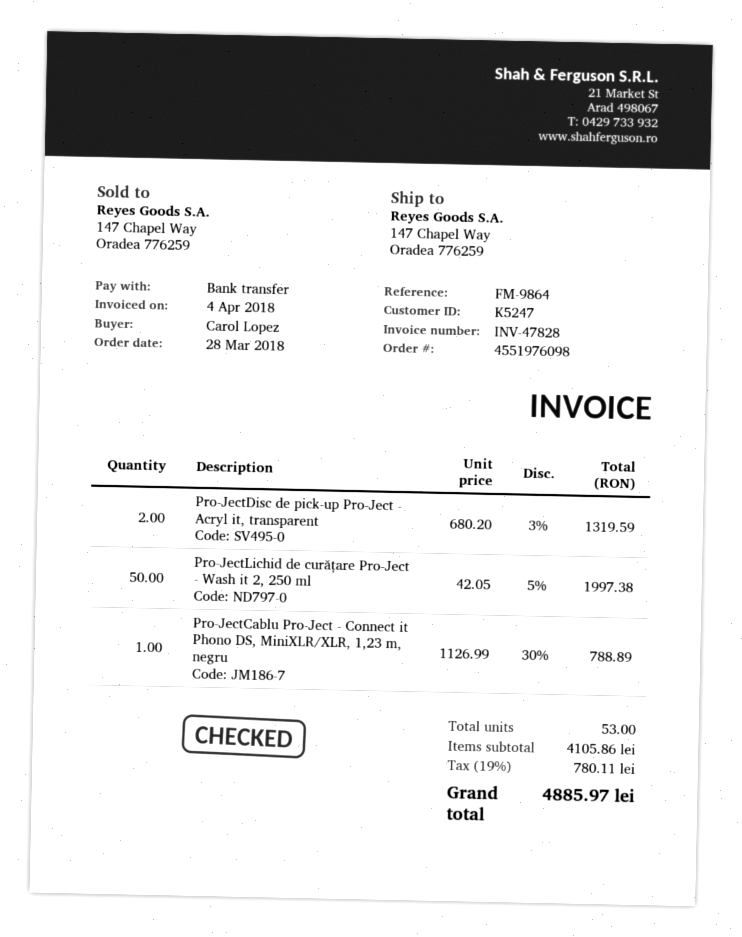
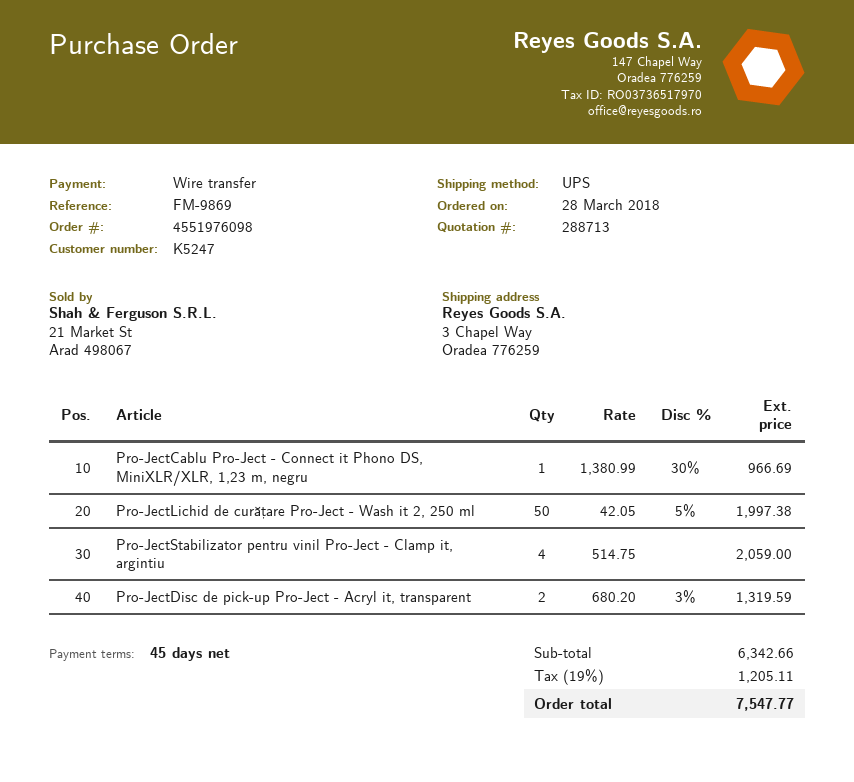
reference: FM-9864 -> FM-9869
ship to: 147 Chapel Way, Oradea 776259 -> 3 Chapel Way, Oradea 776259
Pro-JectCablu Pro-Ject - Connect it Phono DS, MiniXLR/XLR, 1,23 m, negru: 1 x 1126.99 - 30% = 788.89 -> 1 x 1380.99 - 30% = 966.69
Pro-JectStabilizator pentru vinil Pro-Ject - Clamp it, argintiu: none -> 4 x 514.75 = 2059.00
subtotal: 4105.86 -> 6342.66
tax: 19% = 780.11 -> 19% = 1205.11
total: 4885.97 -> 7547.77

